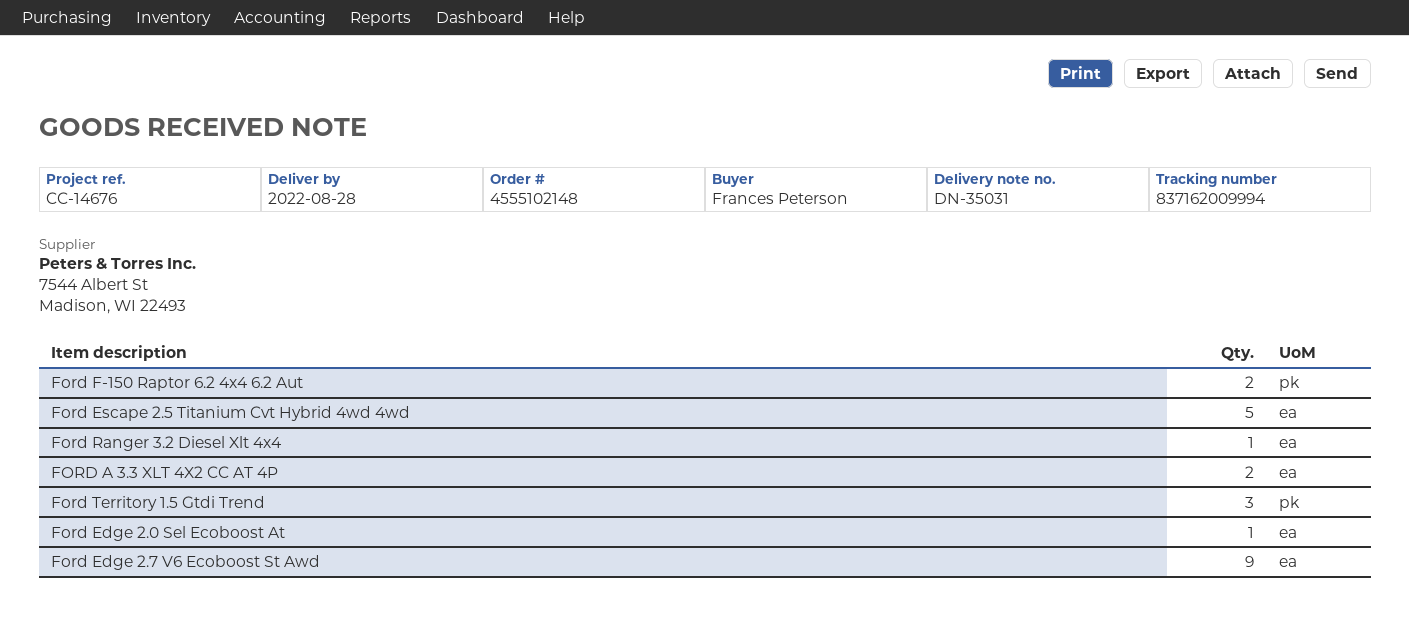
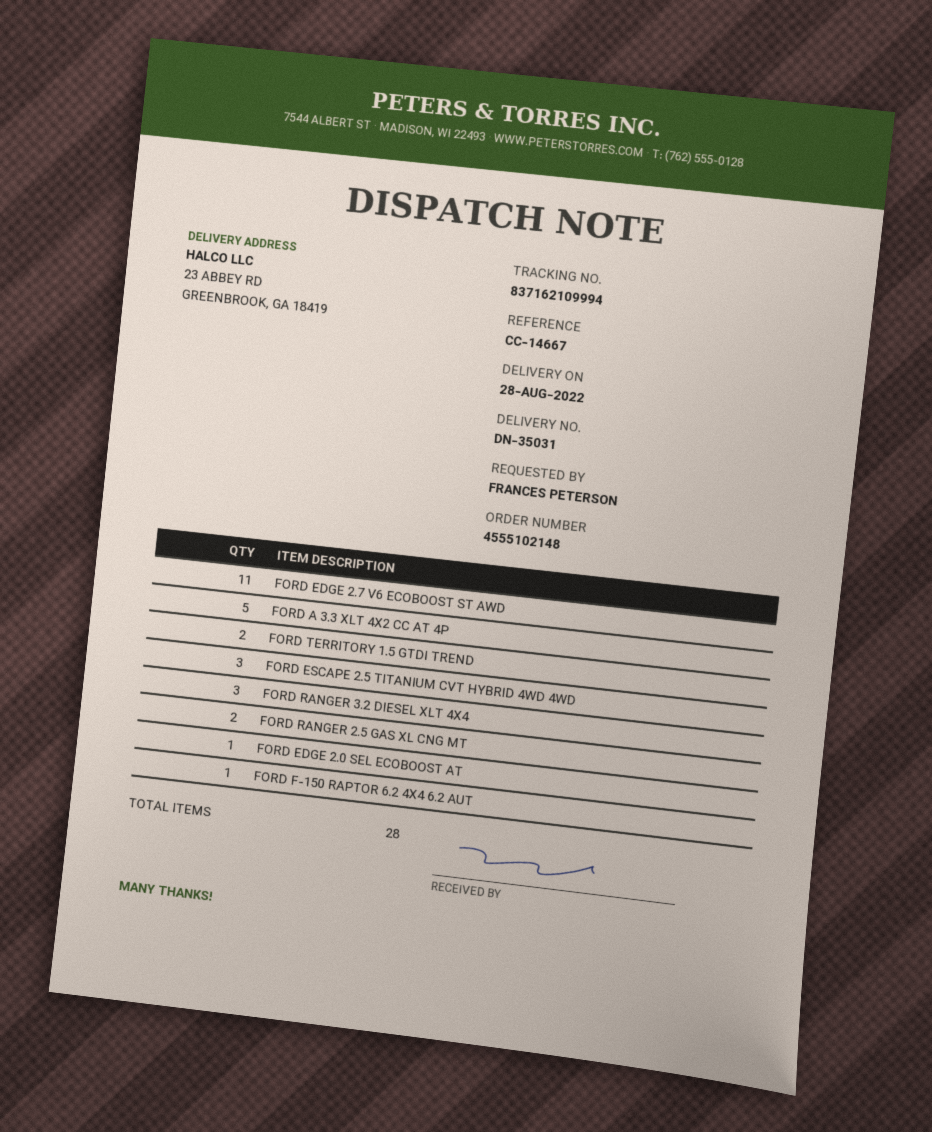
reference: CC-14676 -> CC-14667
tracking number: 837162009994 -> 837162109994
Ford F-150 Raptor 6.2 4x4 6.2 Aut: 2 -> 1
Ford Escape 2.5 Titanium Cvt Hybrid 4wd 4wd: 5 -> 3
Ford Ranger 3.2 Diesel Xlt 4x4: 1 -> 3
FORD A 3.3 XLT 4X2 CC AT 4P: 2 -> 5
Ford Territory 1.5 Gtdi Trend: 3 -> 2
Ford Edge 2.7 V6 Ecoboost St Awd: 9 -> 11
FORD RANGER 2.5 GAS XL CNG MT: none -> 2

